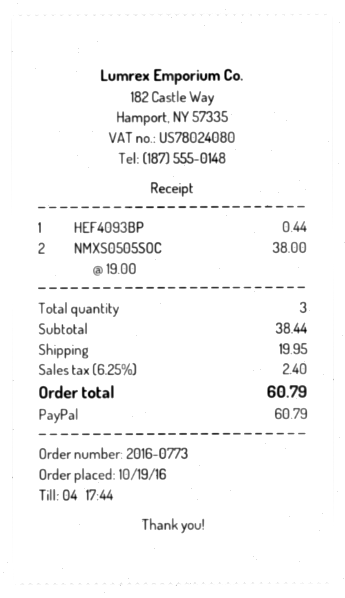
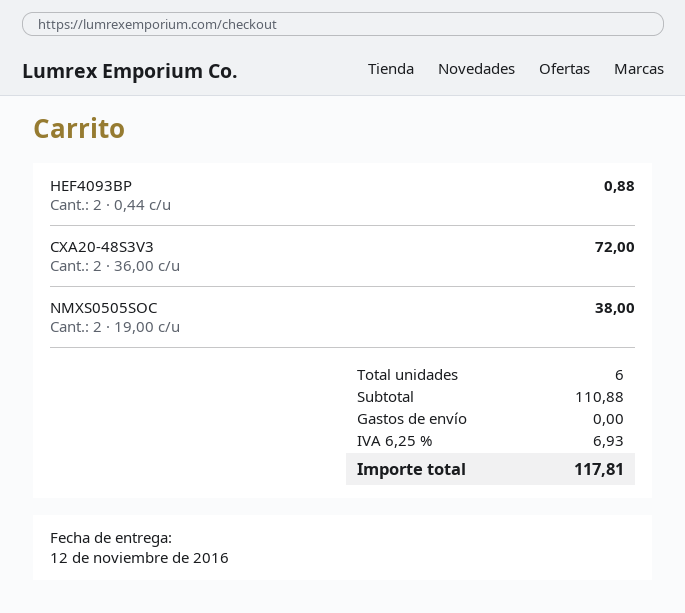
HEF4093BP: 1 x 0.44 = 0.44 -> 2 x 0.44 = 0.88
CXA20-48S3V3: none -> 2 x 36.00 = 72.00
total quantity: 3 -> 6
subtotal: 38.44 -> 110.88
shipping: 19.95 -> 0.00
tax: 6.25% = 2.40 -> 6.25% = 6.93
total: 60.79 -> 117.81

